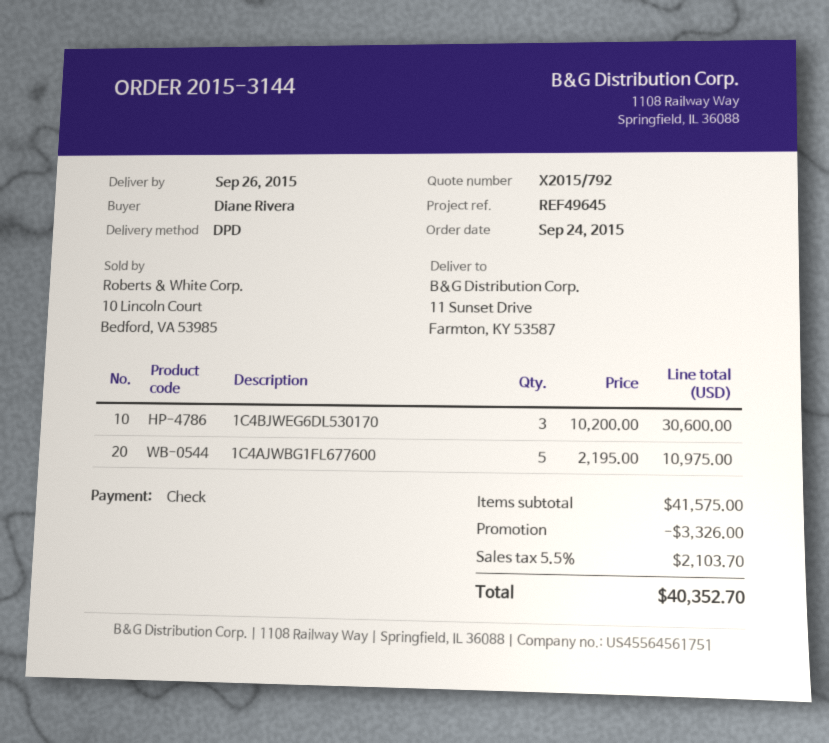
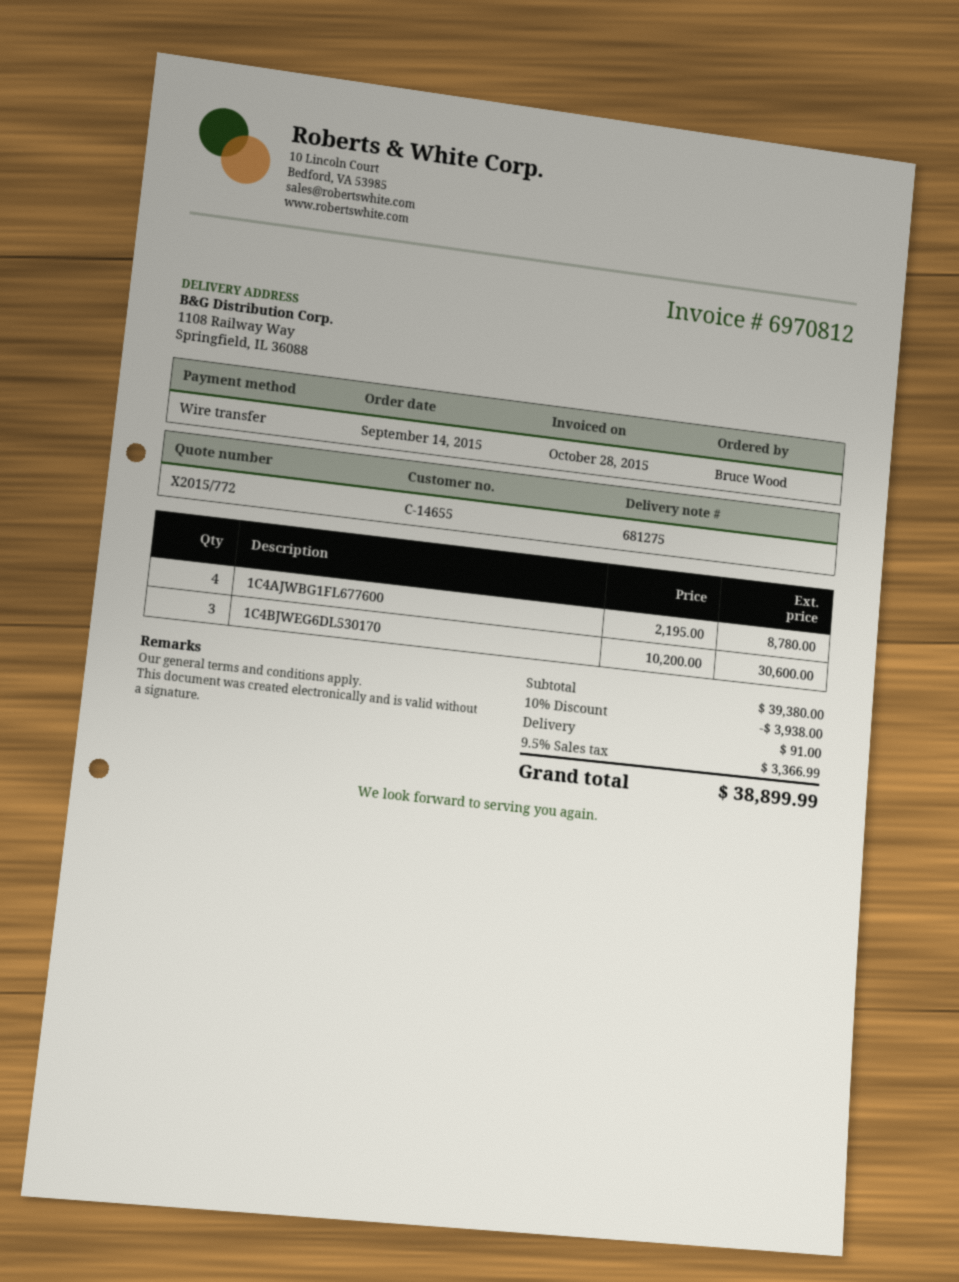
quote number: X2015/792 -> X2015/772
order date: 2015-09-24 -> 2015-09-14
ordered by: Diane Rivera -> Bruce Wood
payment method: cheque -> bank transfer
ship to: 11 Sunset Drive, Farmton, KY 53587 -> 1108 Railway Way, Springfield, IL 36088
1C4AJWBG1FL677600: 5 x 2195.00 = 10975.00 -> 4 x 2195.00 = 8780.00
subtotal: 41575.00 -> 39380.00
discount: 3326.00 -> 3938.00
shipping: none -> 91.00
tax: 5.5% = 2103.70 -> 9.5% = 3366.99
total: 40352.70 -> 38899.99

